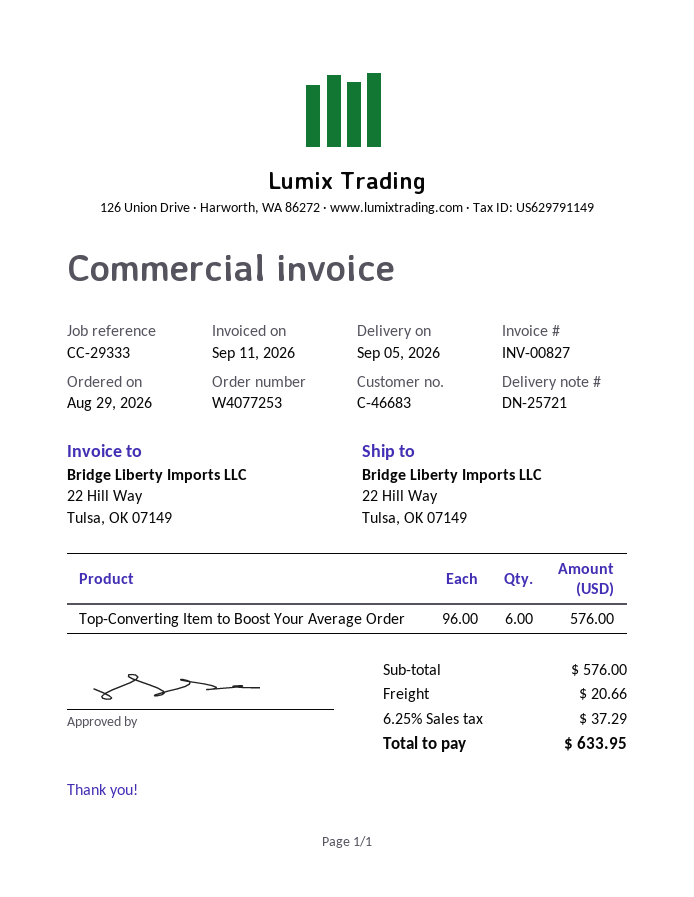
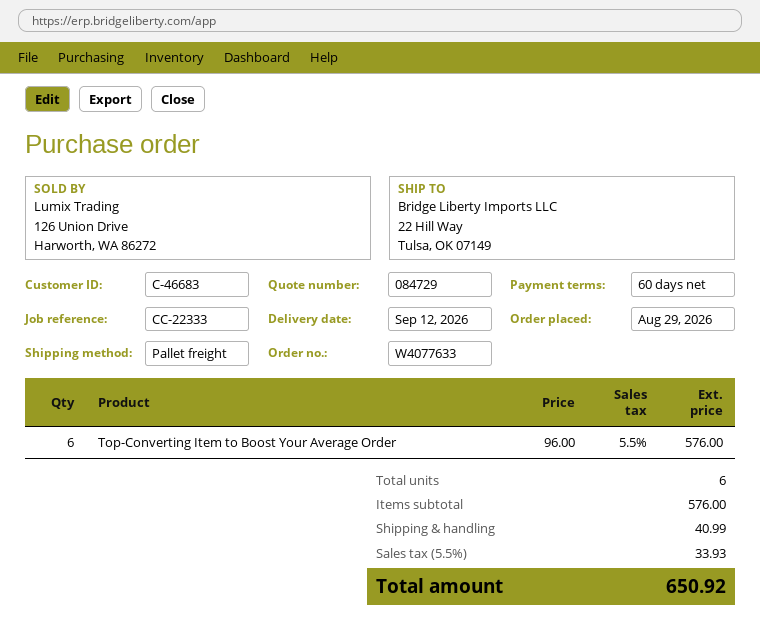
order number: W4077253 -> W4077633
delivery date: 2026-09-05 -> 2026-09-12
reference: CC-29333 -> CC-22333
shipping: 20.66 -> 40.99
tax: 6.25% = 37.29 -> 5.5% = 33.93
total: 633.95 -> 650.92

